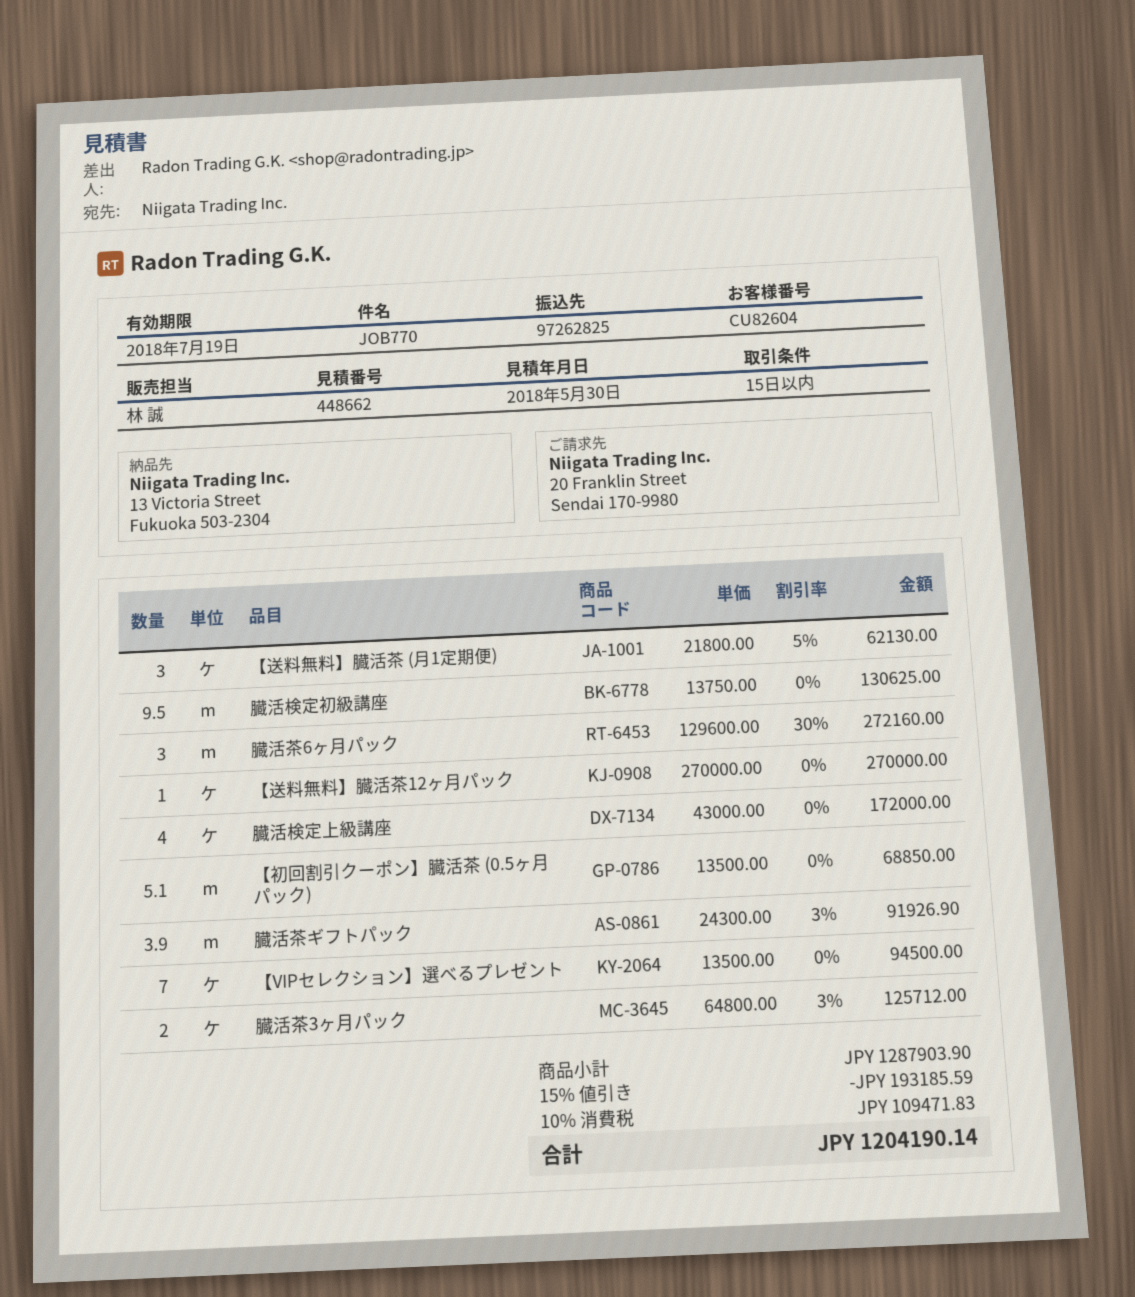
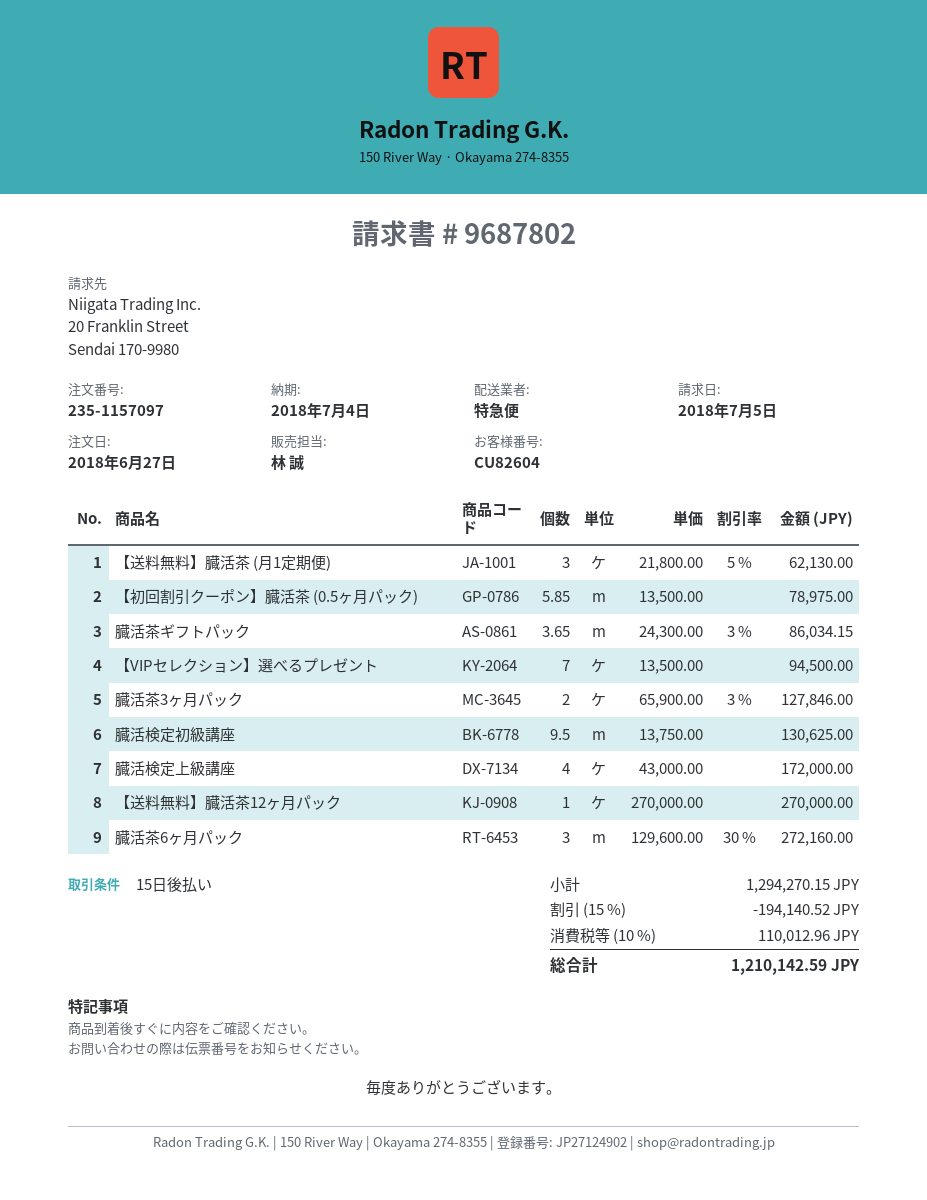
【初回割引クーポン】臓活茶 (0.5ヶ月パック): 5.1 x 13500.00 = 68850.00 -> 5.85 x 13500.00 = 78975.00
臓活茶ギフトパック: 3.9 x 24300.00 - 3% = 91926.90 -> 3.65 x 24300.00 - 3% = 86034.15
臓活茶3ヶ月パック: 2 x 64800.00 - 3% = 125712.00 -> 2 x 65900.00 - 3% = 127846.00
subtotal: 1287903.90 -> 1294270.15
discount: 15% = 193185.59 -> 15% = 194140.52
tax: 10% = 109471.83 -> 10% = 110012.96
total: 1204190.14 -> 1210142.59

